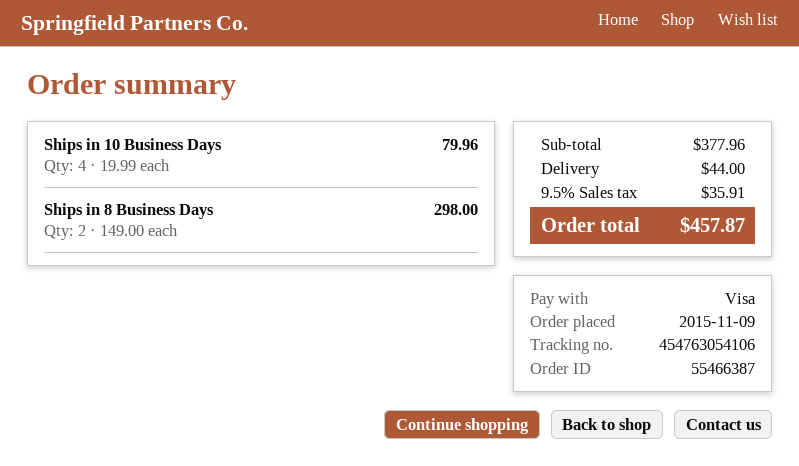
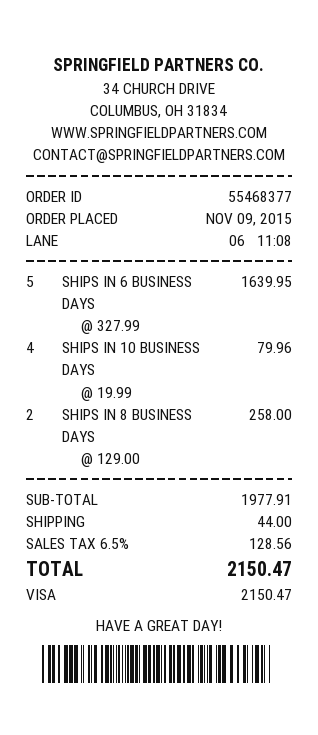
order number: 55466387 -> 55468377
Ships in 8 Business Days: 2 x 149.00 = 298.00 -> 2 x 129.00 = 258.00
SHIPS IN 6 BUSINESS DAYS: none -> 5 x 327.99 = 1639.95
subtotal: 377.96 -> 1977.91
tax: 9.5% = 35.91 -> 6.5% = 128.56
total: 457.87 -> 2150.47

